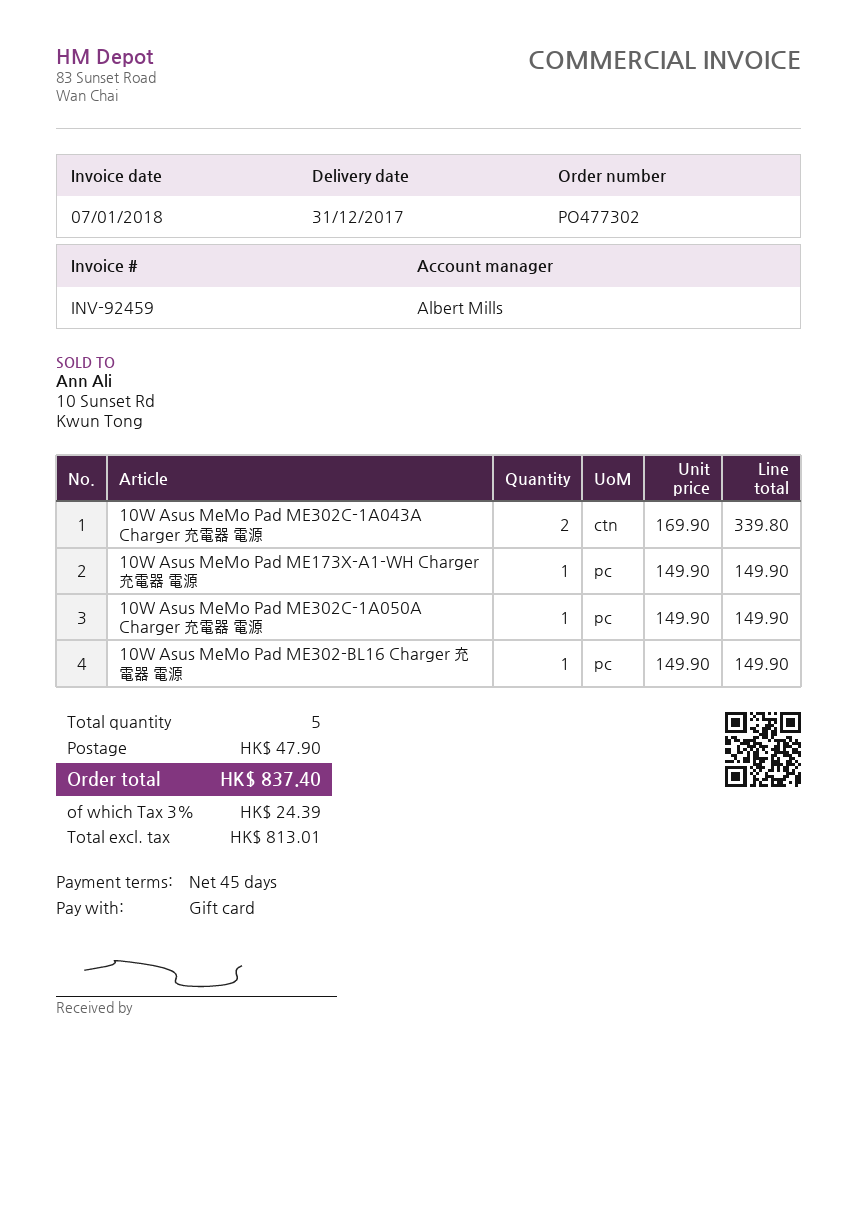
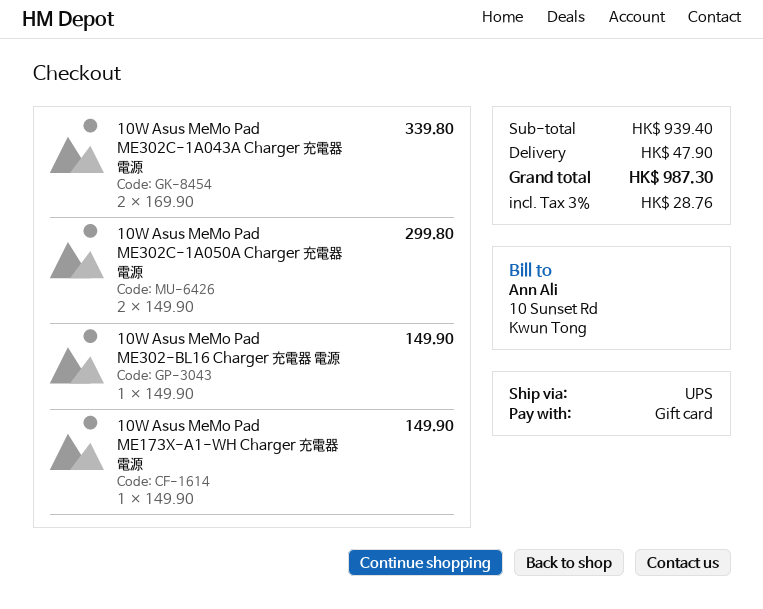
10W Asus MeMo Pad ME302C-1A050A Charger 充電器 電源: 1 x 149.90 = 149.90 -> 2 x 149.90 = 299.80
tax: 3% = 24.39 -> 3% = 28.76
total: 837.40 -> 987.30

